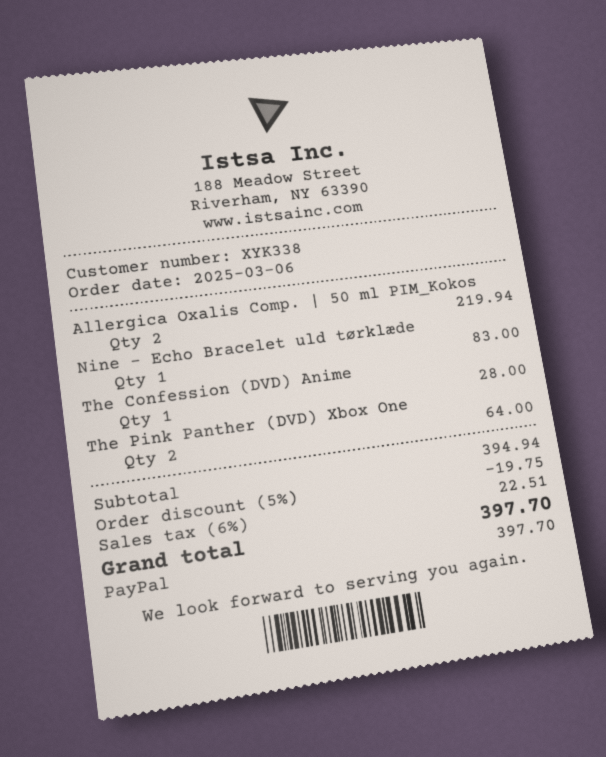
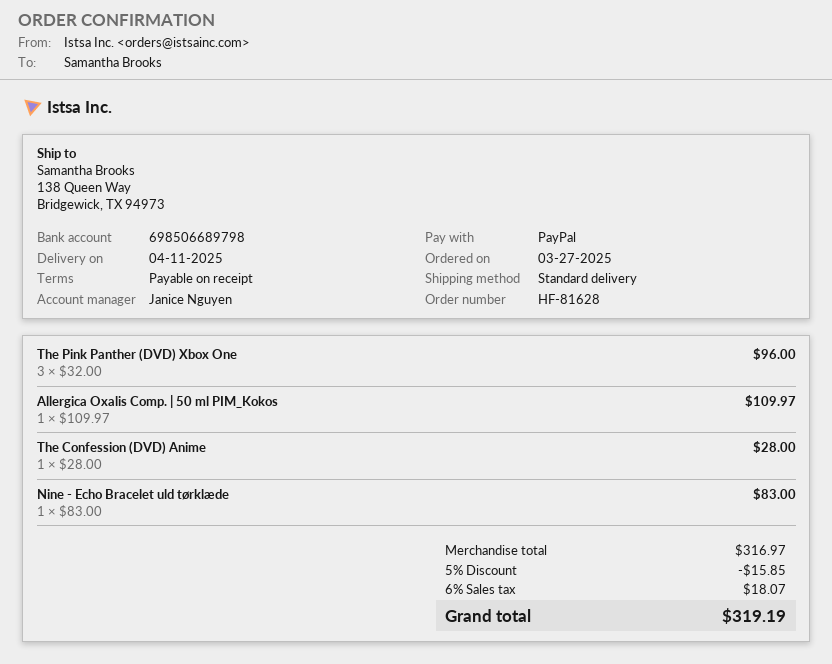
order date: 2025-03-06 -> 2025-03-27
Allergica Oxalis Comp. | 50 ml PIM_Kokos: 2 for 219.94 -> 1 for 109.97
The Pink Panther (DVD) Xbox One: 2 for 64.00 -> 3 for 96.00
subtotal: 394.94 -> 316.97
discount: 5% = 19.75 -> 5% = 15.85
tax: 6% = 22.51 -> 6% = 18.07
total: 397.70 -> 319.19

